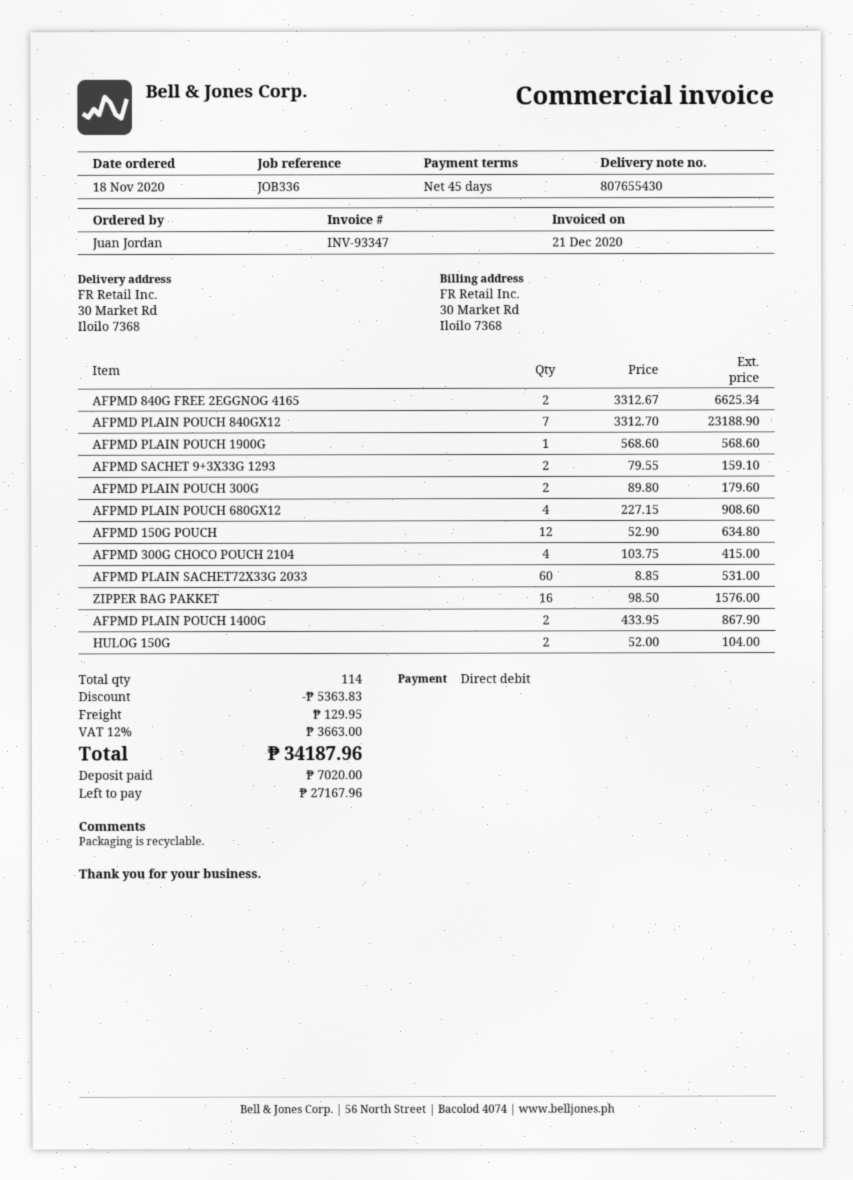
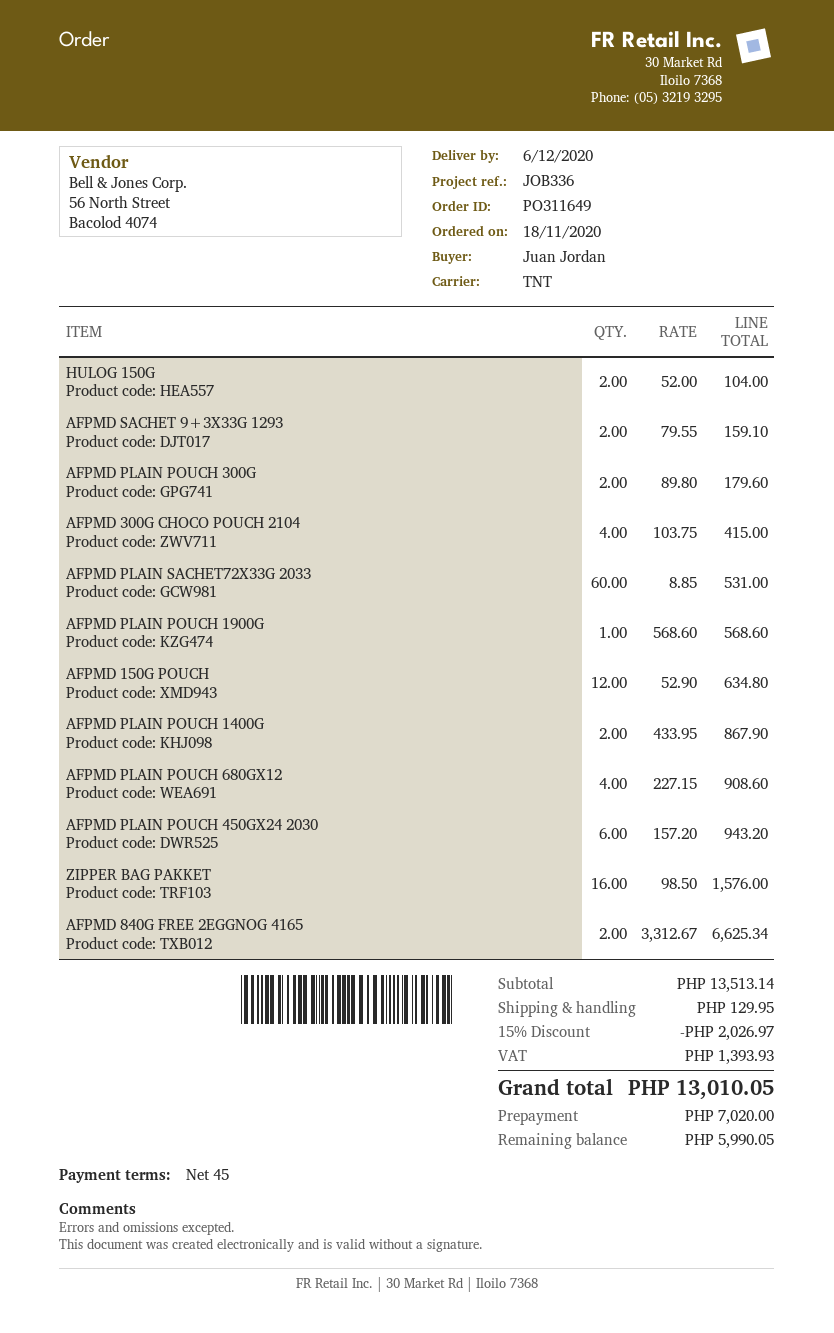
AFPMD PLAIN POUCH 840GX12: 7 x 3312.70 = 23188.90 -> none
AFPMD PLAIN POUCH 450GX24 2030: none -> 6 x 157.20 = 943.20
discount: 5363.83 -> 2026.97
tax: 3663.00 -> 1393.93
total: 34187.96 -> 13010.05
balance: 27167.96 -> 5990.05

